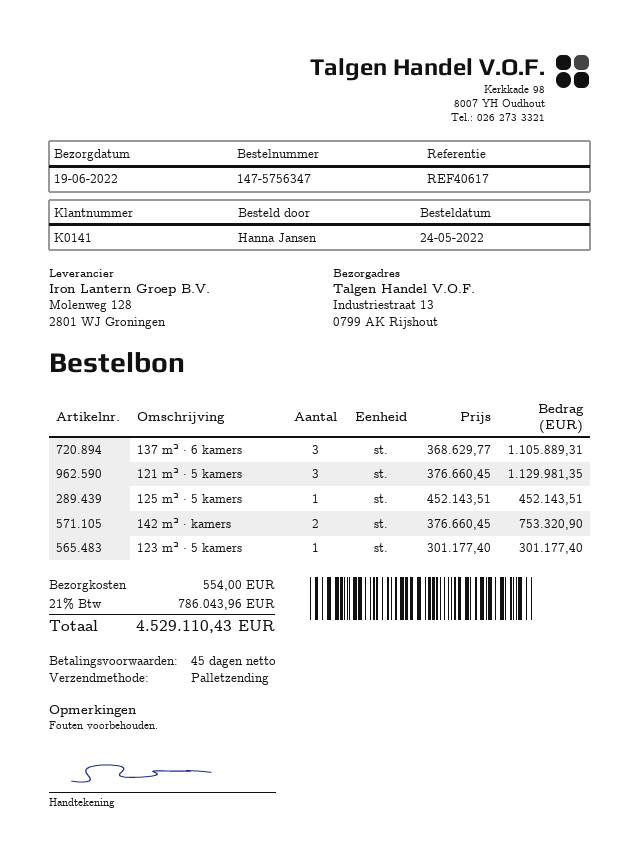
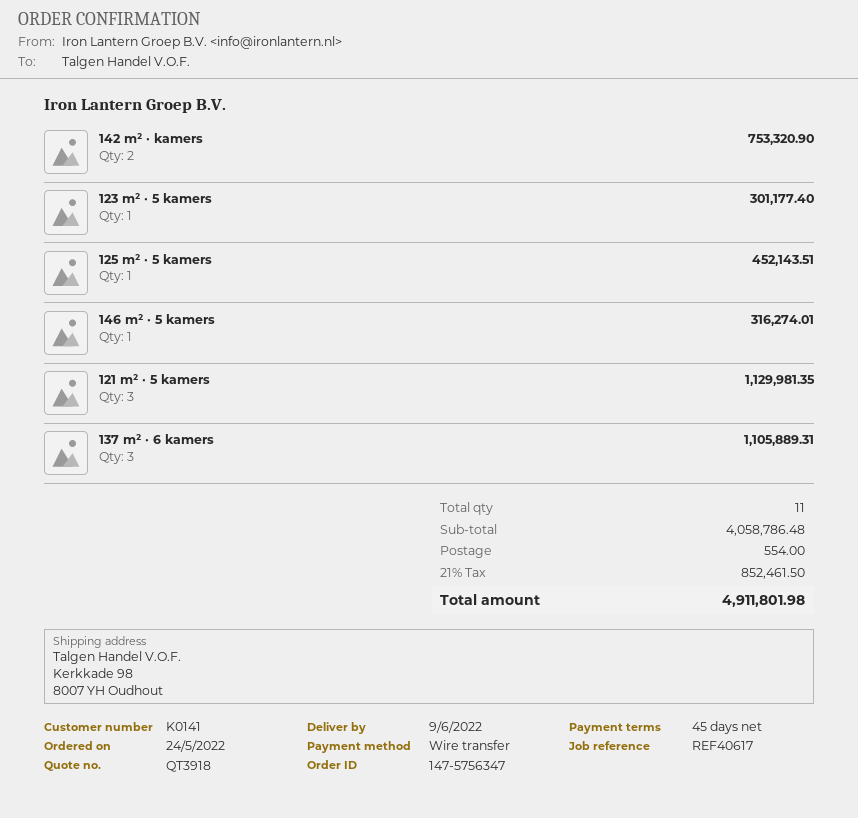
delivery date: 2022-06-19 -> 2022-06-09
ship to: Industriestraat 13, 0799 AK Rijshout -> Kerkkade 98, 8007 YH Oudhout
146 m² · 5 kamers: none -> 1 for 316274.01
tax: 21% = 786043.96 -> 21% = 852461.50
total: 4529110.43 -> 4911801.98

